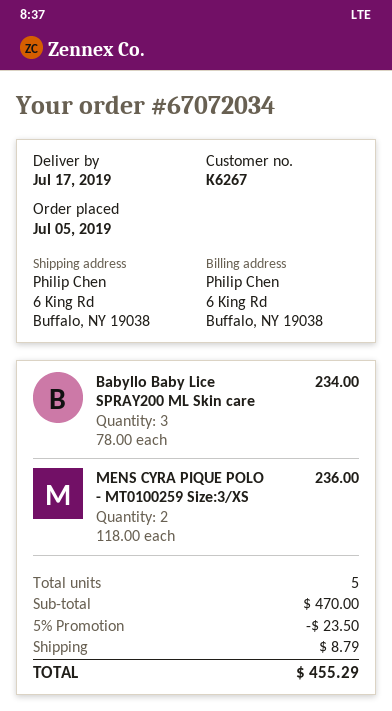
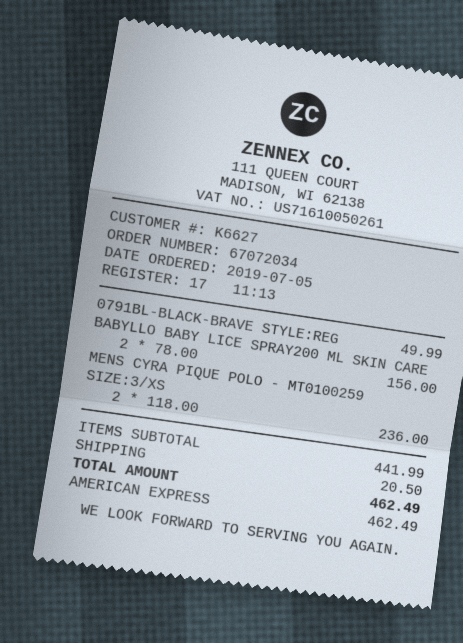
customer number: K6267 -> K6627
Babyllo Baby Lice SPRAY200 ML Skin care: 3 x 78.00 = 234.00 -> 2 x 78.00 = 156.00
0791BL-BLACK-BRAVE STYLE:REG: none -> 1 x 49.99 = 49.99
subtotal: 470.00 -> 441.99
discount: 5% = 23.50 -> none
shipping: 8.79 -> 20.50
total: 455.29 -> 462.49

